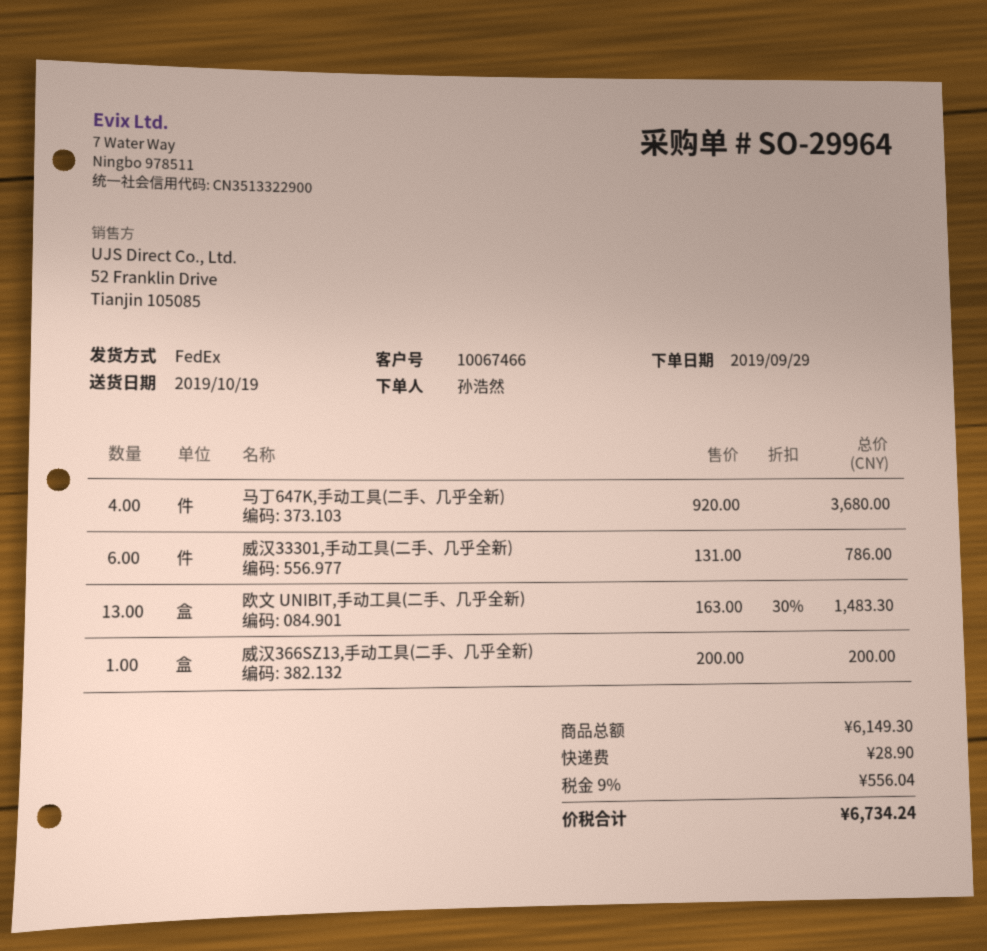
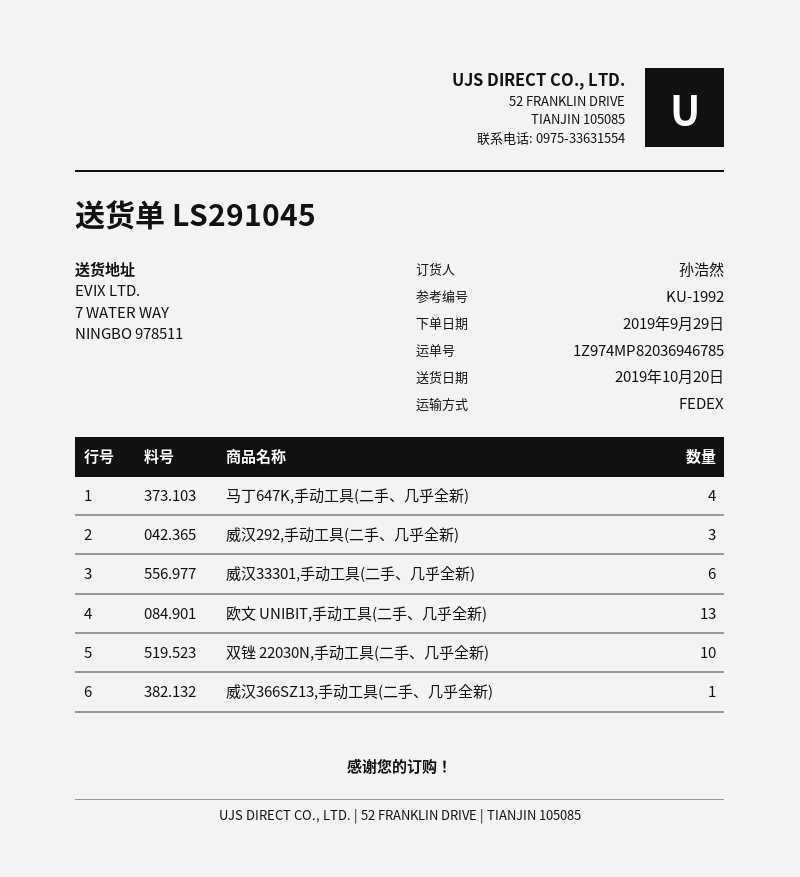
delivery date: 2019-10-19 -> 2019-10-20
威汉292,手动工具(二手、几乎全新): none -> 3
双锉 22030N,手动工具(二手、几乎全新): none -> 10

